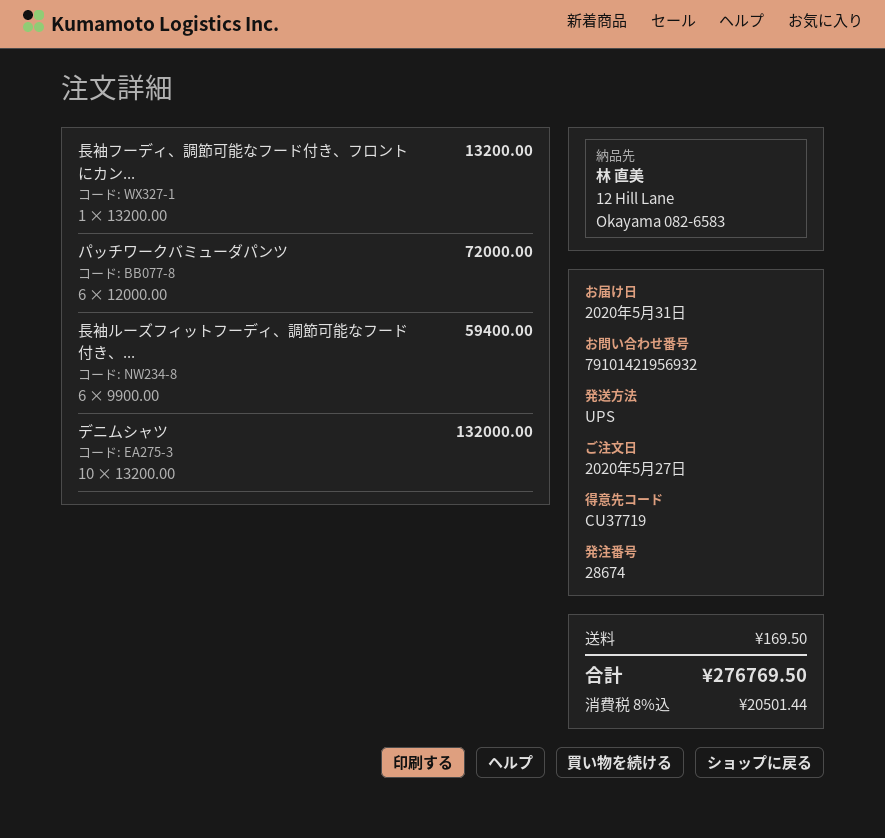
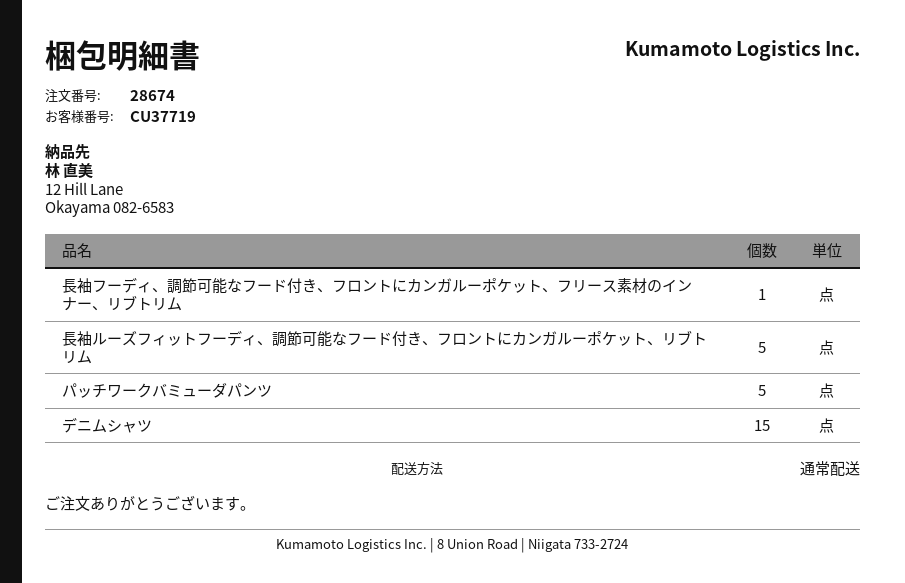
shipping method: UPS -> standard
パッチワークバミューダパンツ: 6 -> 5
長袖ルーズフィットフーディ、調節可能なフード付き、...: 6 -> 5
デニムシャツ: 10 -> 15

